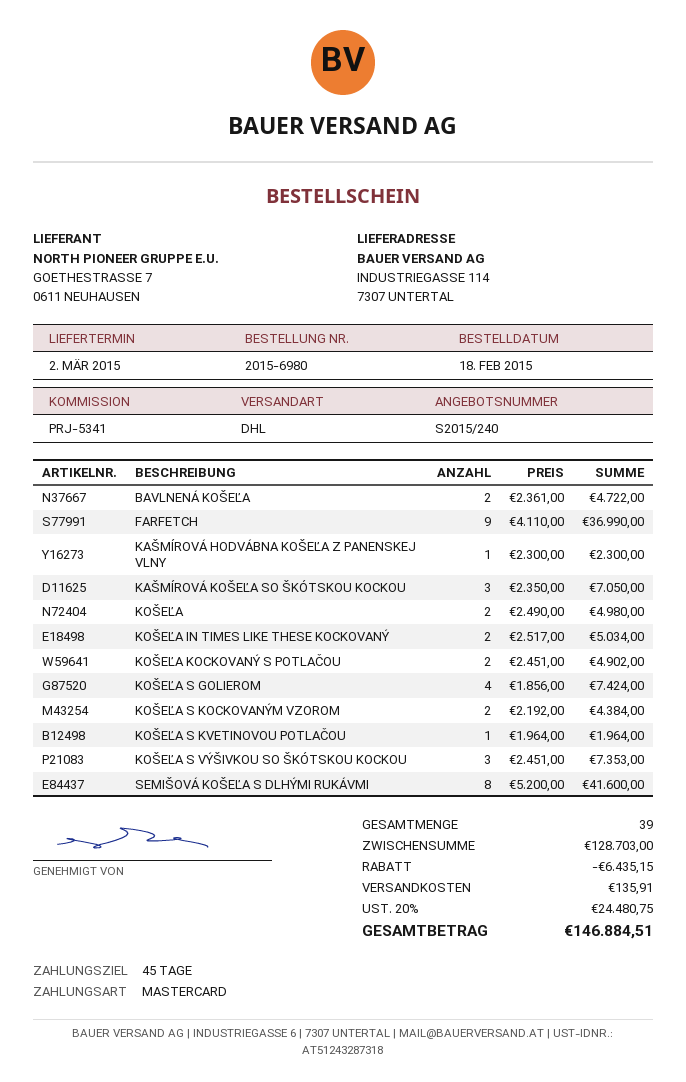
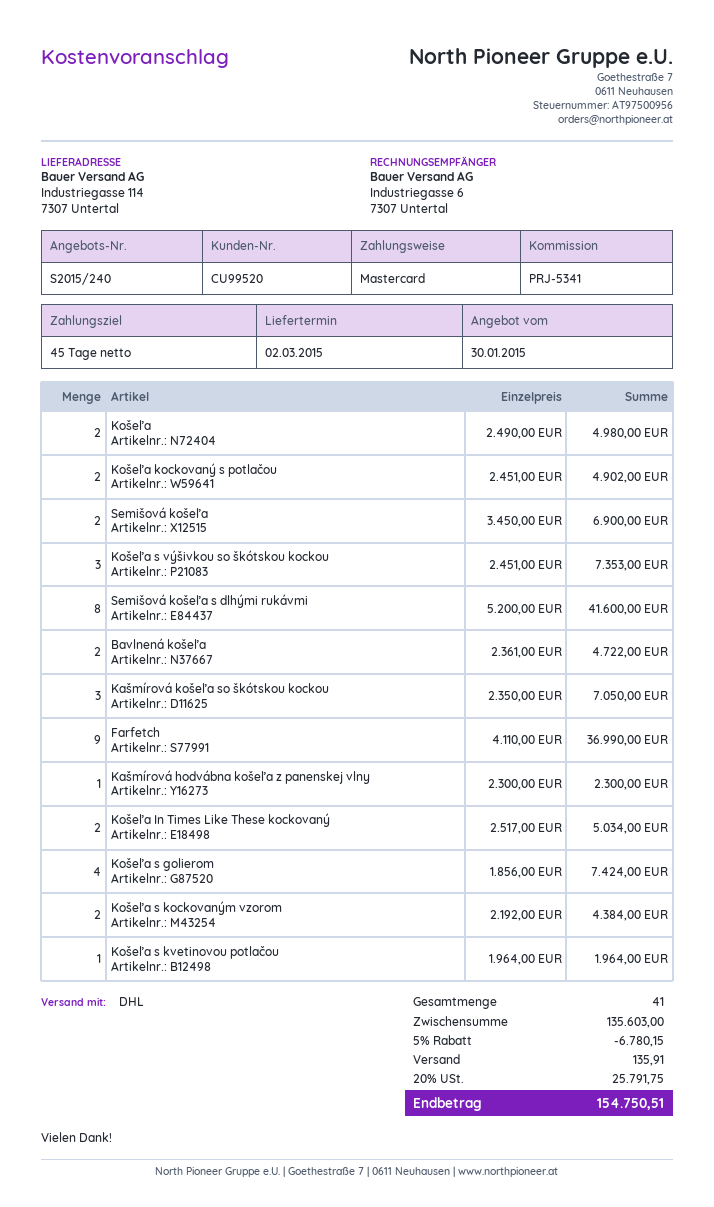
Semišová košeľa: none -> 2 x 3450.00 = 6900.00
total quantity: 39 -> 41
subtotal: 128703.00 -> 135603.00
discount: 6435.15 -> 6780.15
tax: 20% = 24480.75 -> 20% = 25791.75
total: 146884.51 -> 154750.51

